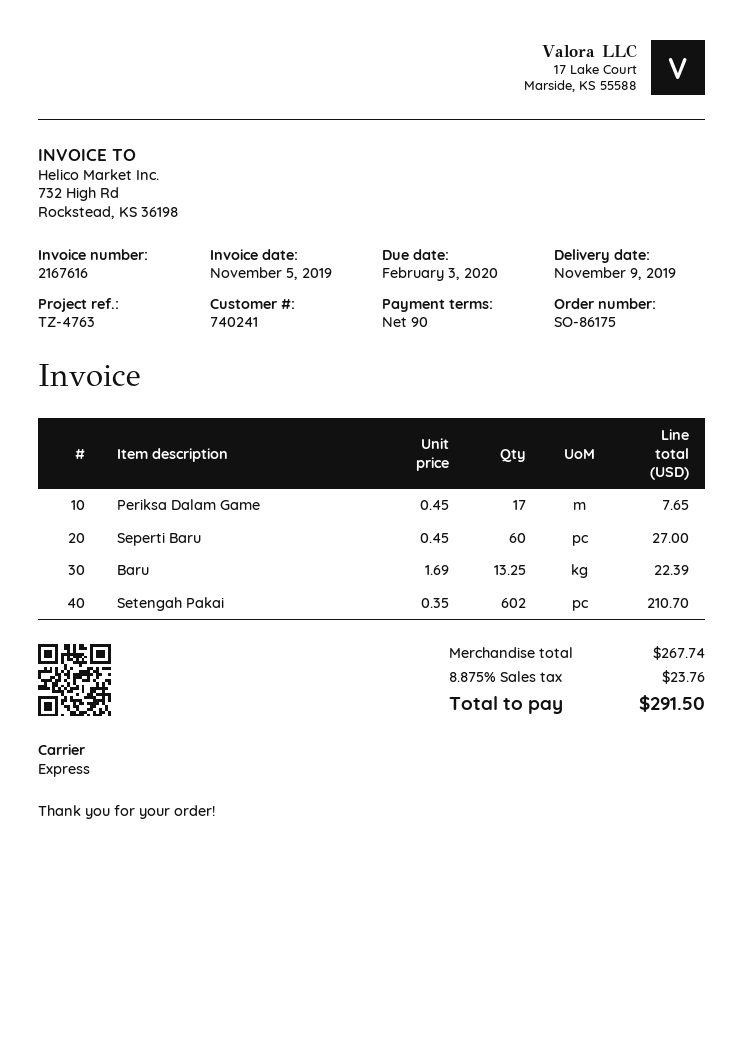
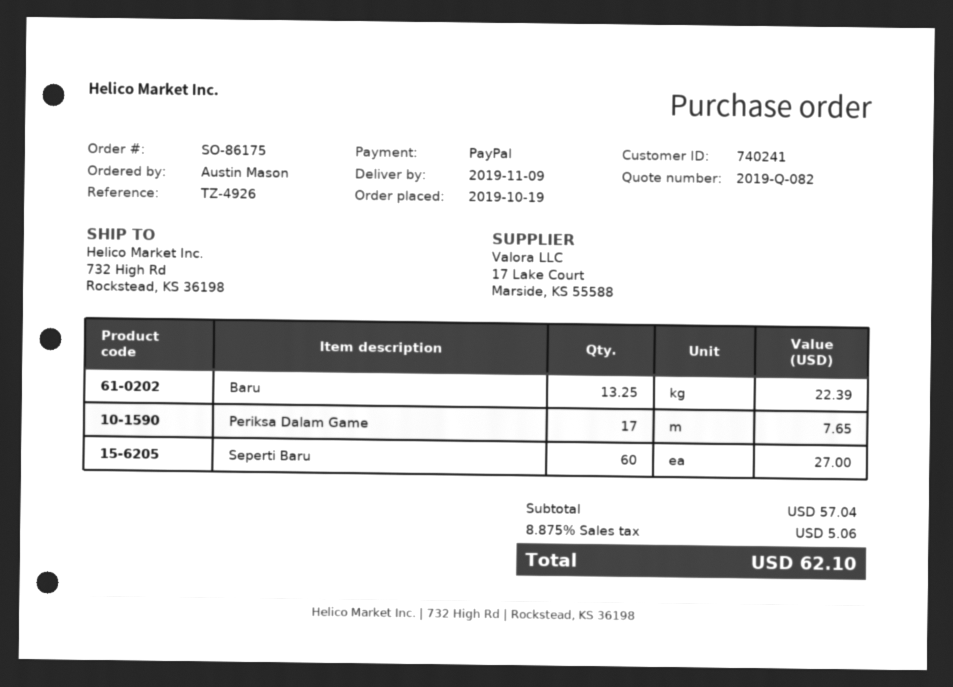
reference: TZ-4763 -> TZ-4926
Setengah Pakai: 602 for 210.70 -> none
subtotal: 267.74 -> 57.04
tax: 8.875% = 23.76 -> 8.875% = 5.06
total: 291.50 -> 62.10

